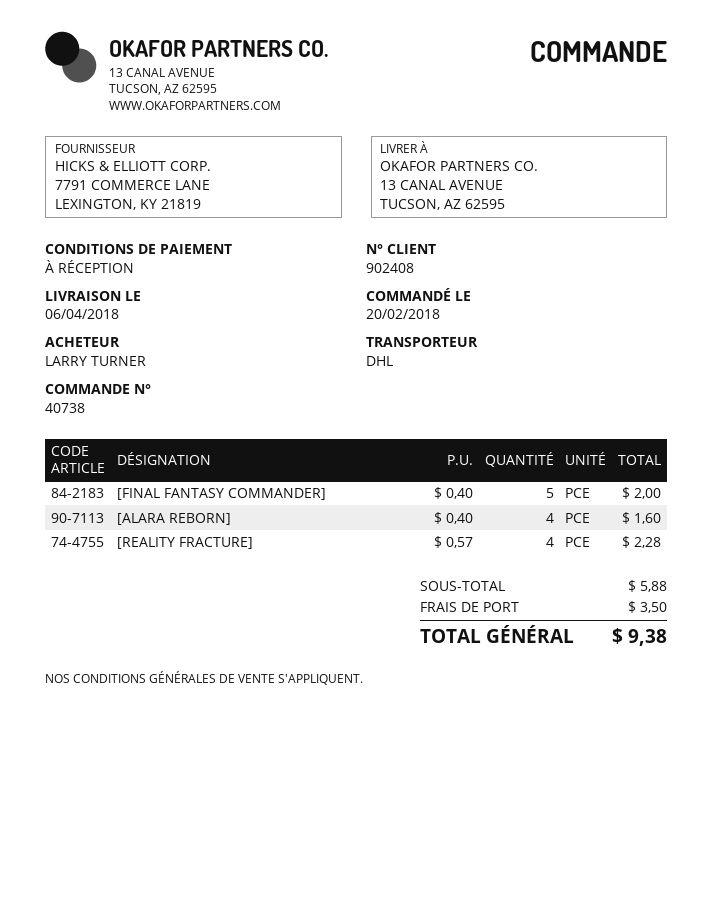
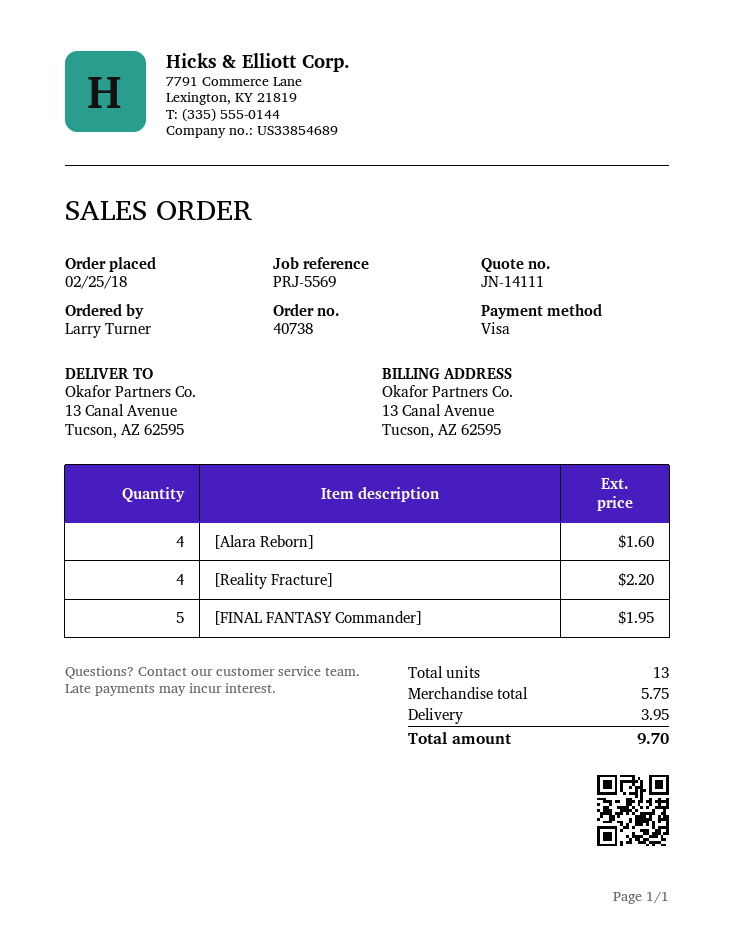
order date: 2018-02-20 -> 2018-02-25
[FINAL FANTASY COMMANDER]: 5 for 2.00 -> 5 for 1.95
[REALITY FRACTURE]: 4 for 2.28 -> 4 for 2.20
subtotal: 5.88 -> 5.75
shipping: 3.50 -> 3.95
total: 9.38 -> 9.70

